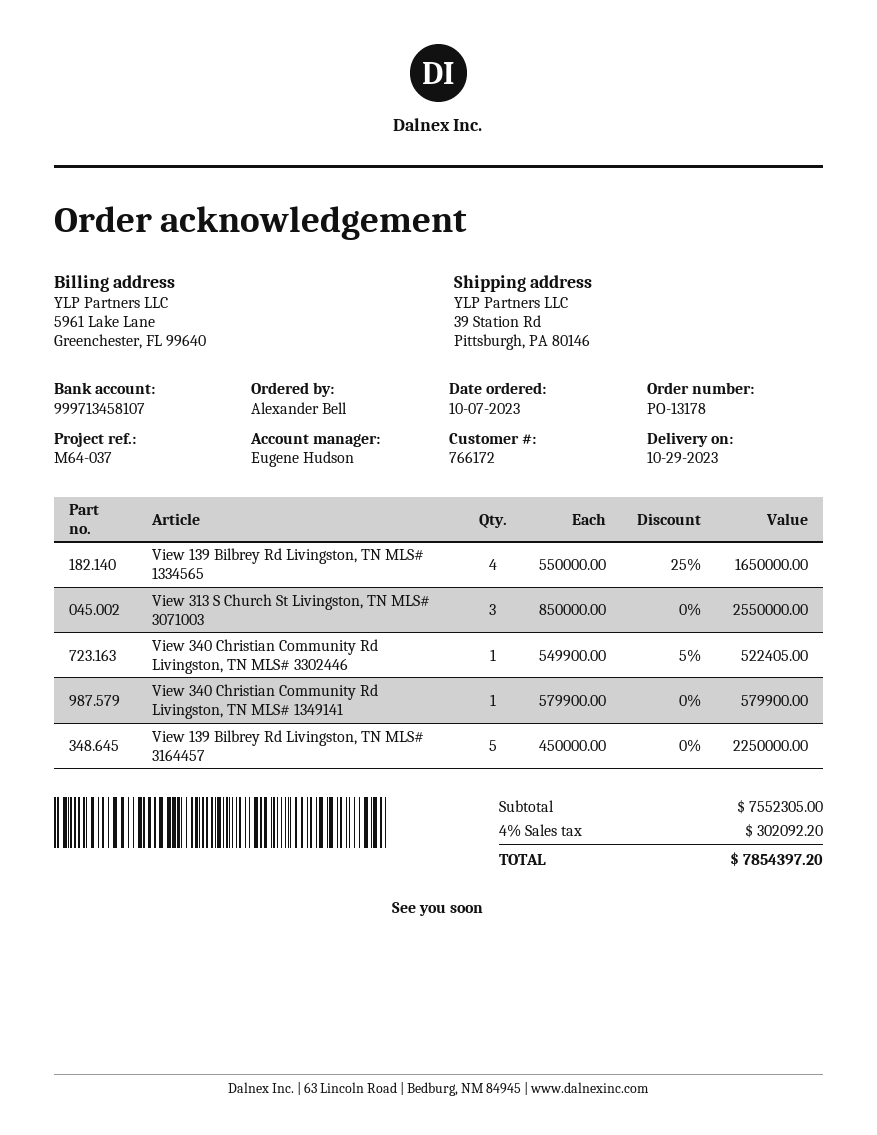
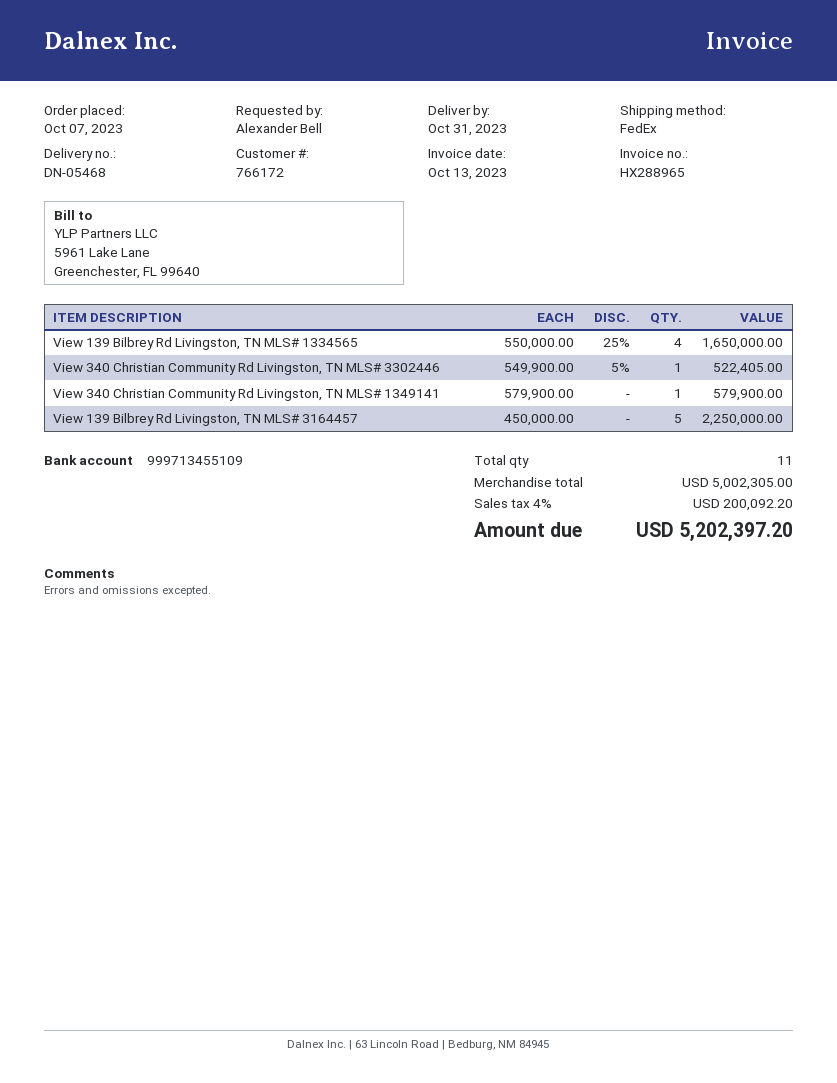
delivery date: 2023-10-29 -> 2023-10-31
bank account: 999713458107 -> 999713455109
View 313 S Church St Livingston, TN MLS# 3071003: 3 x 850000.00 = 2550000.00 -> none
subtotal: 7552305.00 -> 5002305.00
tax: 4% = 302092.20 -> 4% = 200092.20
total: 7854397.20 -> 5202397.20

